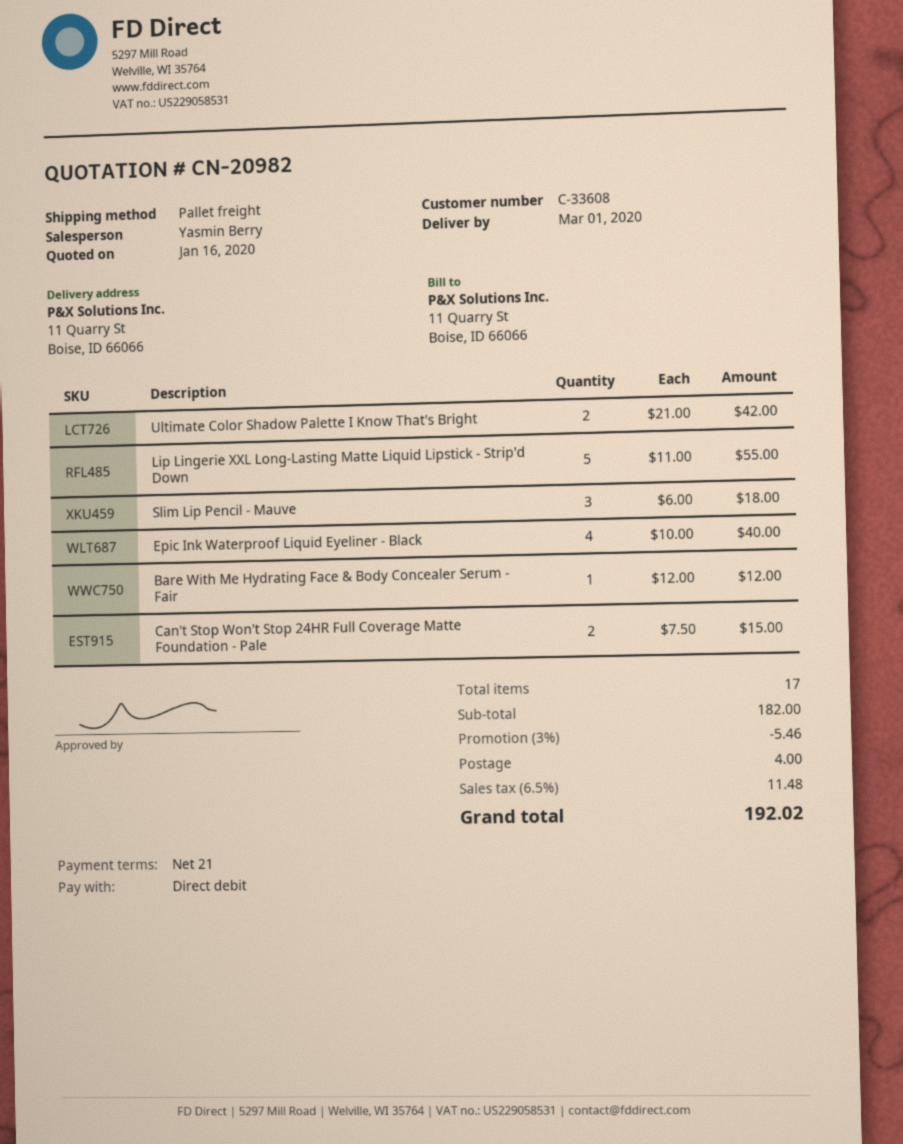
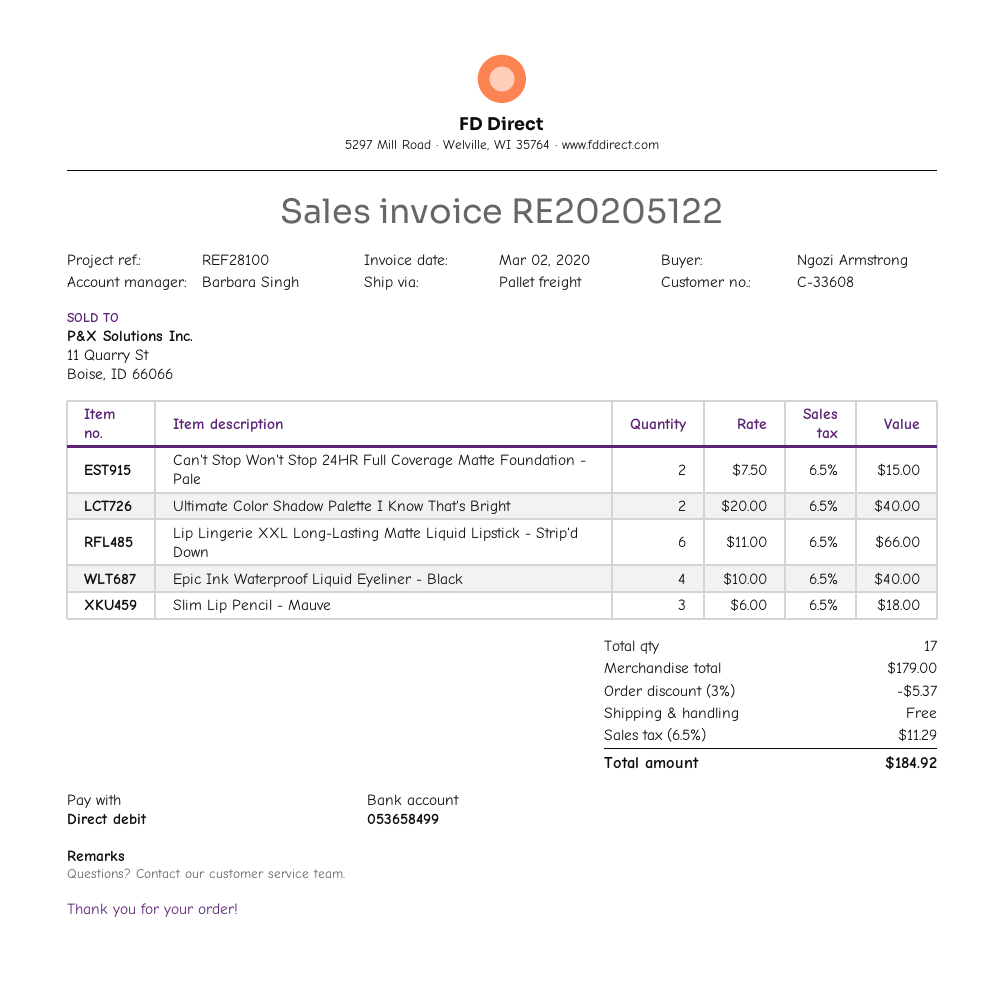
sales rep: Yasmin Berry -> Barbara Singh
Ultimate Color Shadow Palette I Know That's Bright: 2 x 21.00 = 42.00 -> 2 x 20.00 = 40.00
Lip Lingerie XXL Long-Lasting Matte Liquid Lipstick - Strip'd Down: 5 x 11.00 = 55.00 -> 6 x 11.00 = 66.00
Bare With Me Hydrating Face & Body Concealer Serum - Fair: 1 x 12.00 = 12.00 -> none
subtotal: 182.00 -> 179.00
discount: 3% = 5.46 -> 3% = 5.37
shipping: 4.00 -> 0.00
tax: 6.5% = 11.48 -> 6.5% = 11.29
total: 192.02 -> 184.92

